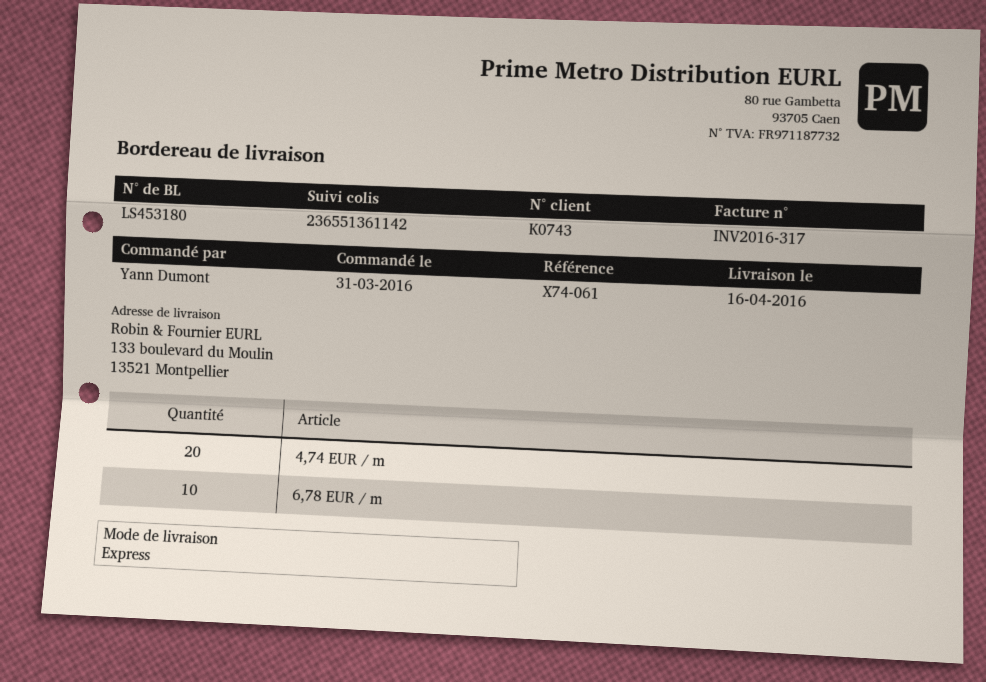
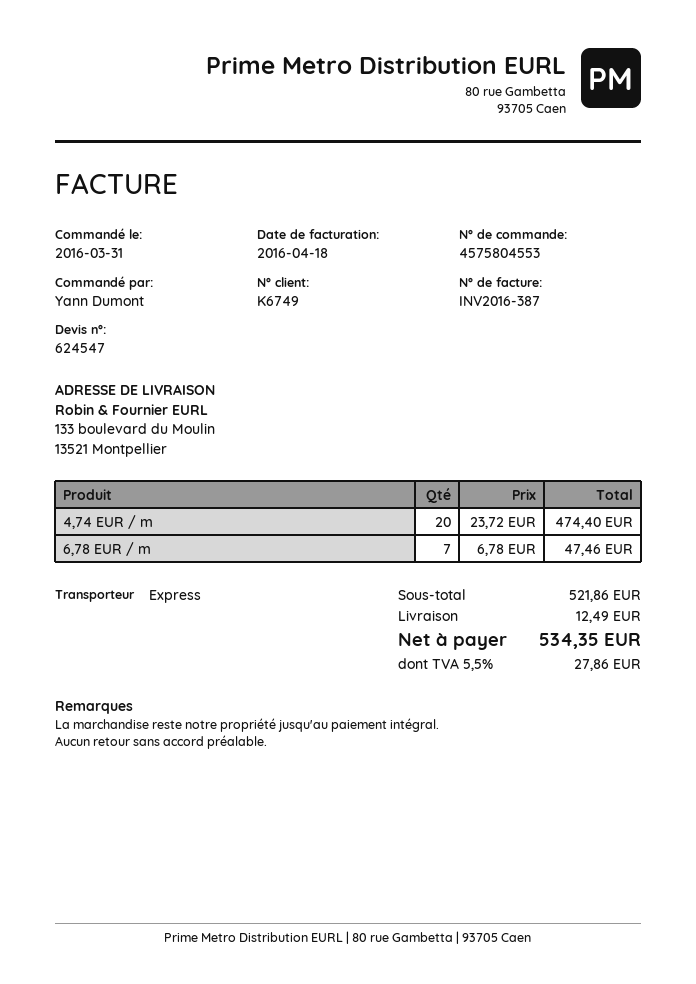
invoice number: INV2016-317 -> INV2016-387
customer number: K0743 -> K6749
6,78 EUR / m: 10 -> 7

